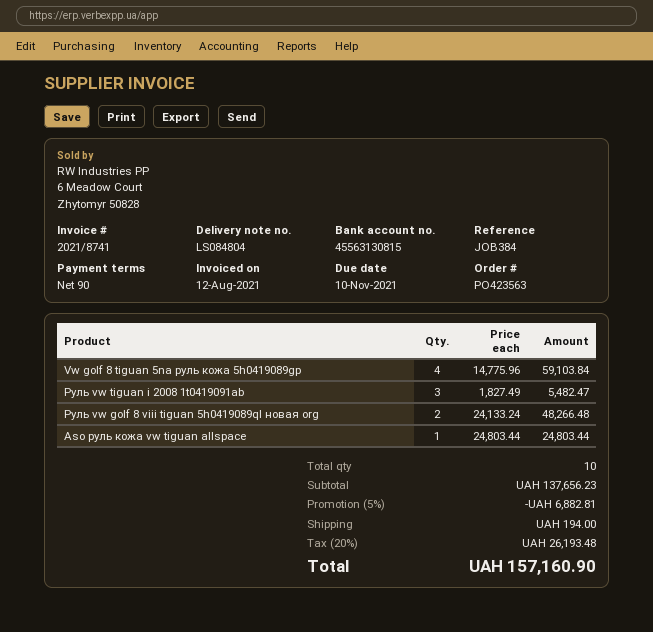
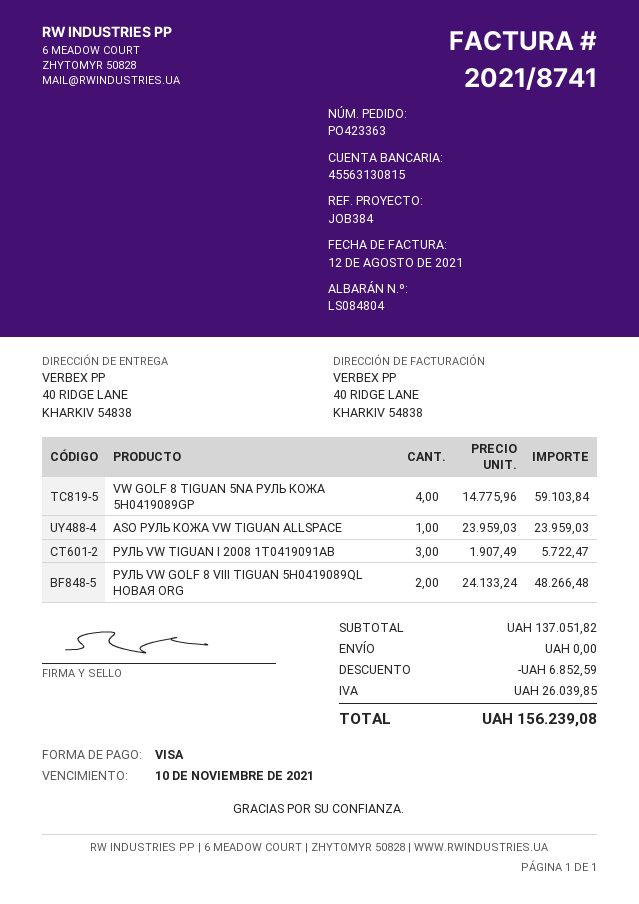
order number: PO423563 -> PO423363
Руль vw tiguan i 2008 1t0419091ab: 3 x 1827.49 = 5482.47 -> 3 x 1907.49 = 5722.47
Aso руль кожа vw tiguan allspace: 1 x 24803.44 = 24803.44 -> 1 x 23959.03 = 23959.03
subtotal: 137656.23 -> 137051.82
discount: 6882.81 -> 6852.59
shipping: 194.00 -> 0.00
tax: 26193.48 -> 26039.85
total: 157160.90 -> 156239.08

